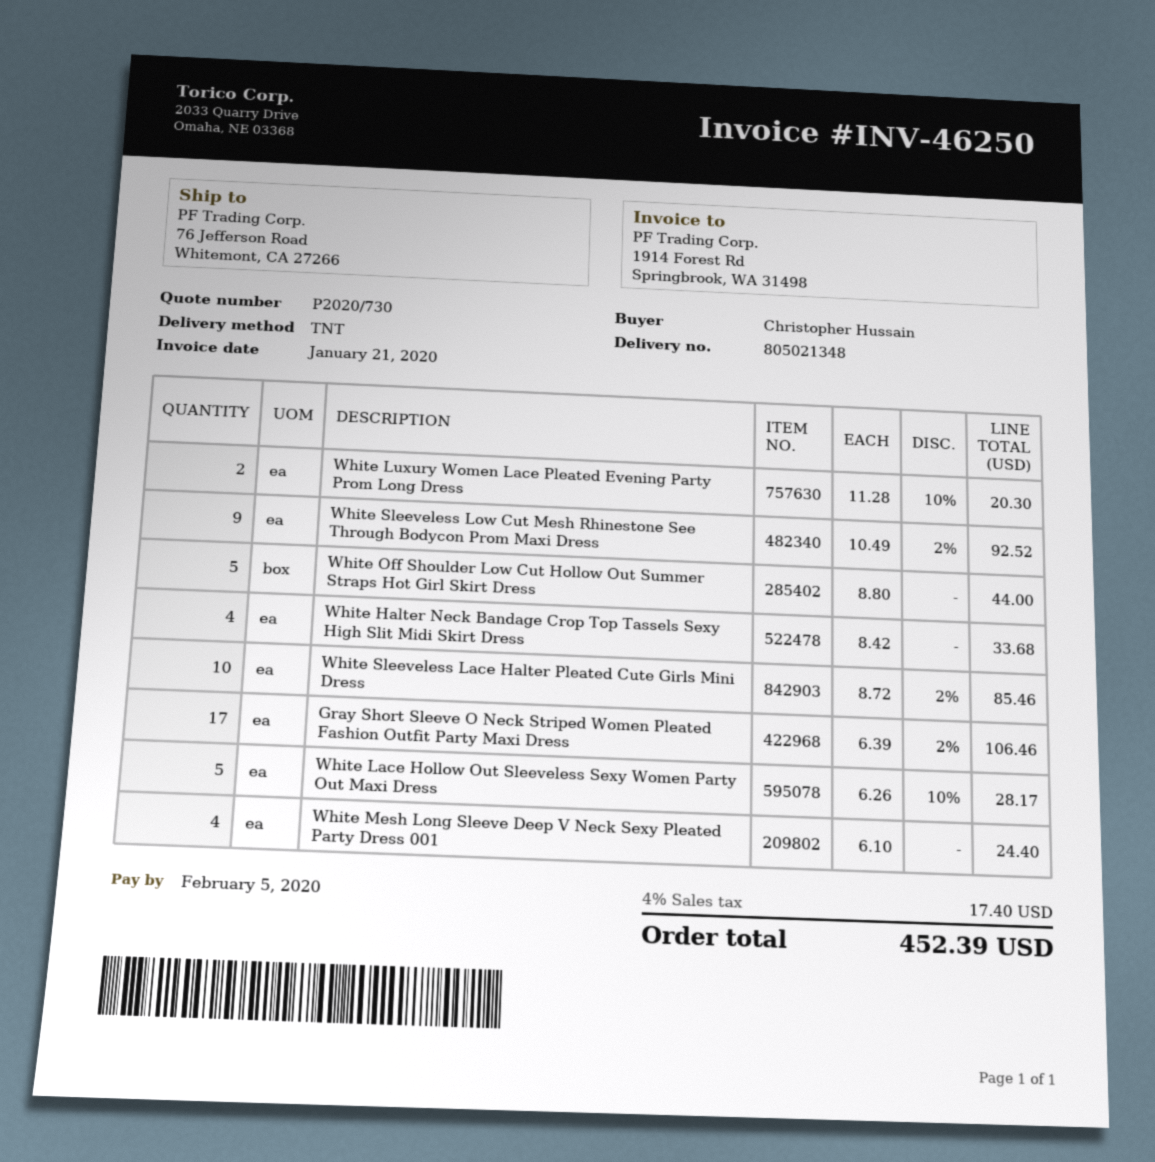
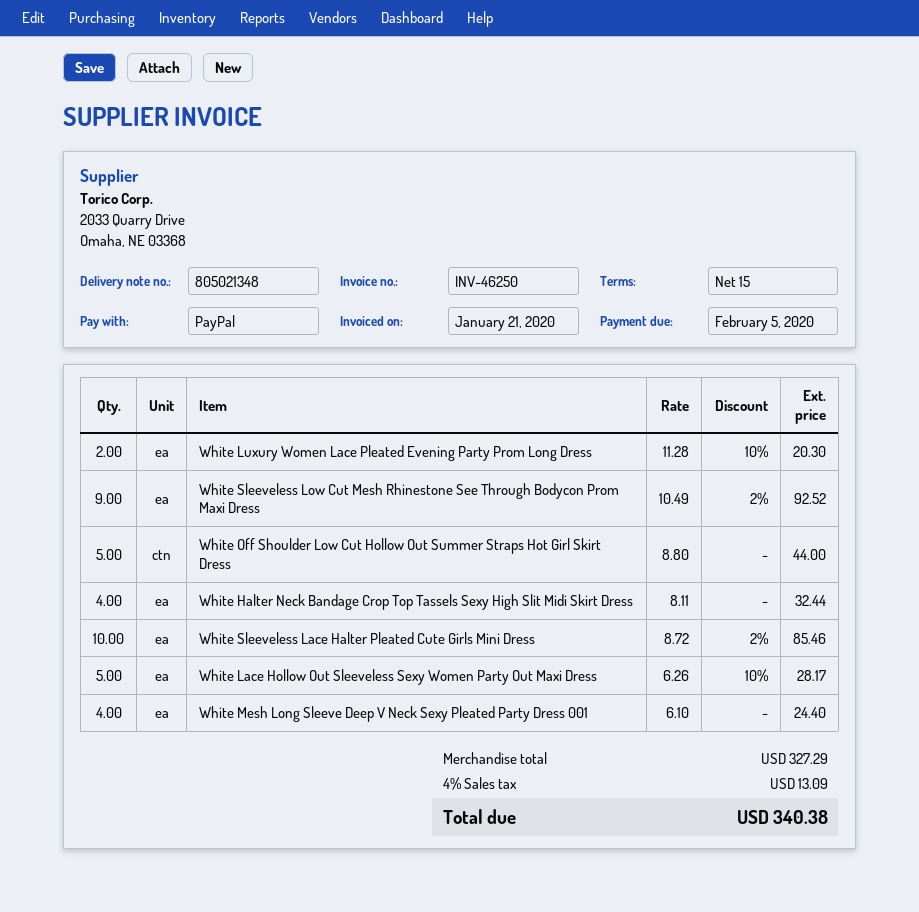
White Halter Neck Bandage Crop Top Tassels Sexy High Slit Midi Skirt Dress: 4 x 8.42 = 33.68 -> 4 x 8.11 = 32.44
Gray Short Sleeve O Neck Striped Women Pleated Fashion Outfit Party Maxi Dress: 17 x 6.39 - 2% = 106.46 -> none
tax: 4% = 17.40 -> 4% = 13.09
total: 452.39 -> 340.38

